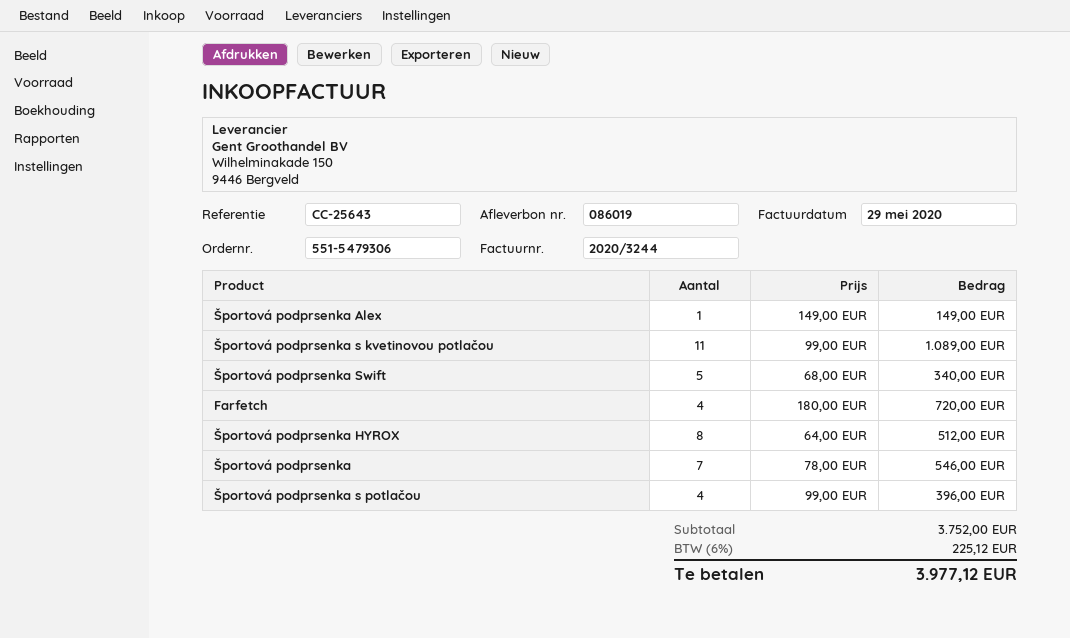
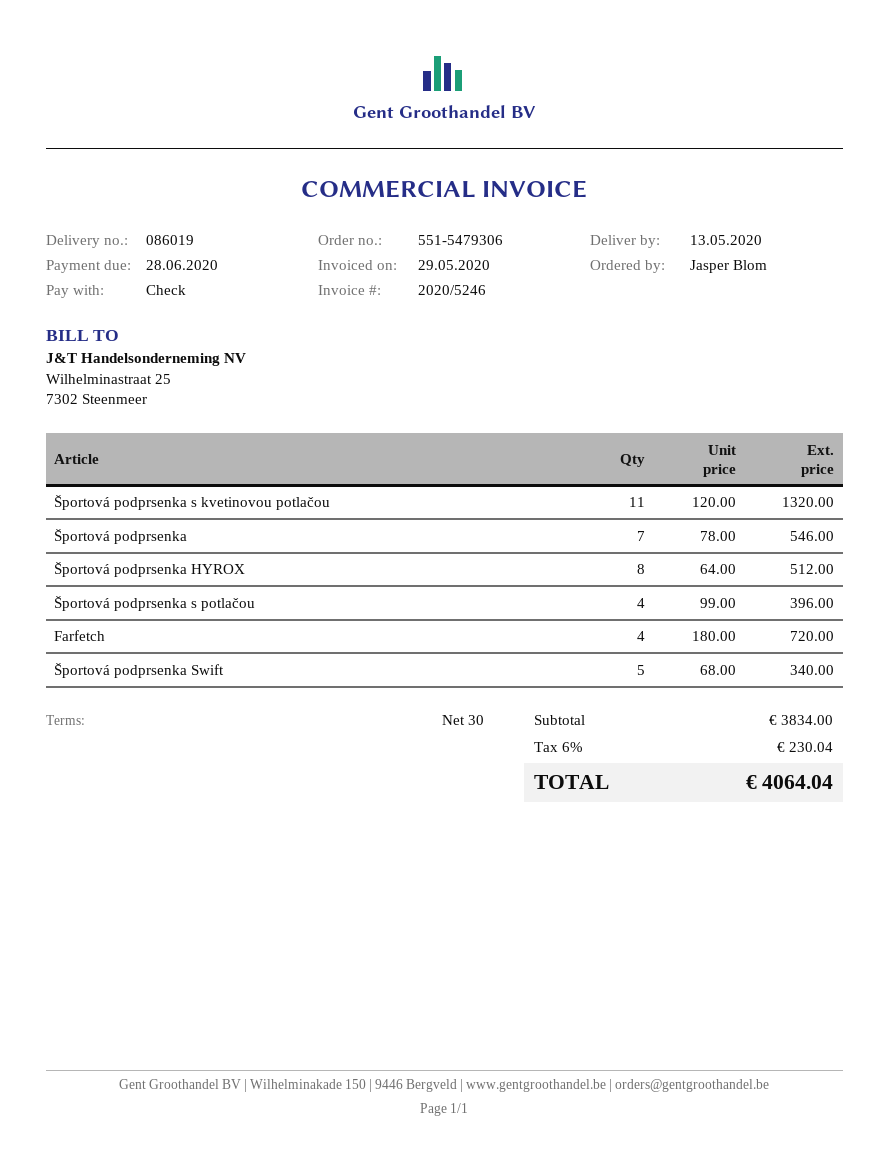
invoice number: 2020/3244 -> 2020/5246
Športová podprsenka Alex: 1 x 149.00 = 149.00 -> none
Športová podprsenka s kvetinovou potlačou: 11 x 99.00 = 1089.00 -> 11 x 120.00 = 1320.00
subtotal: 3752.00 -> 3834.00
tax: 6% = 225.12 -> 6% = 230.04
total: 3977.12 -> 4064.04

